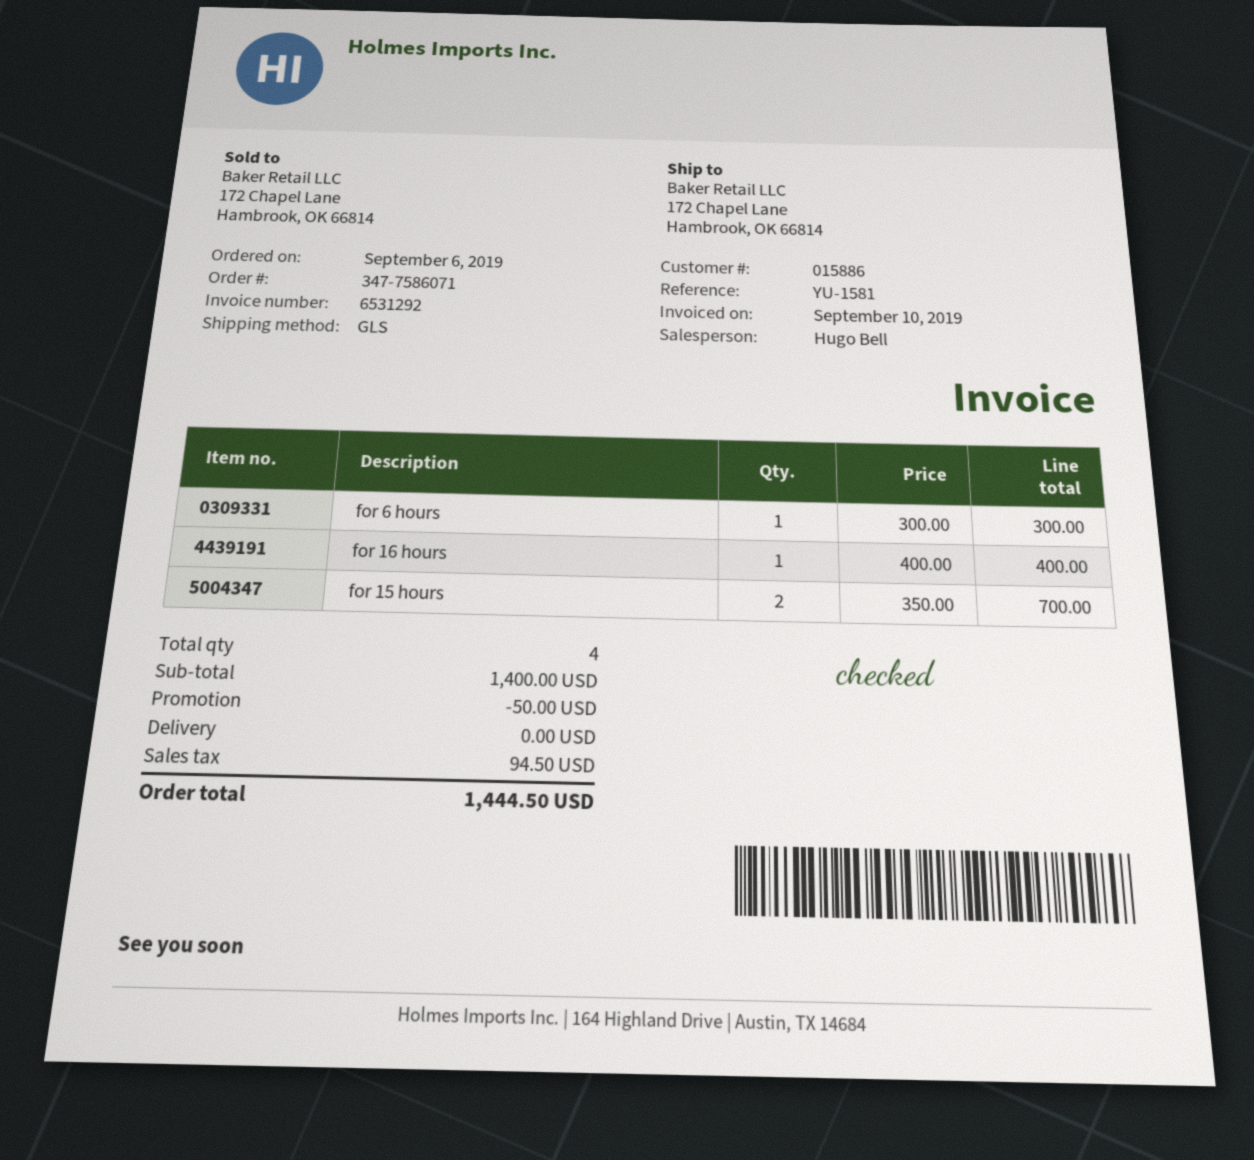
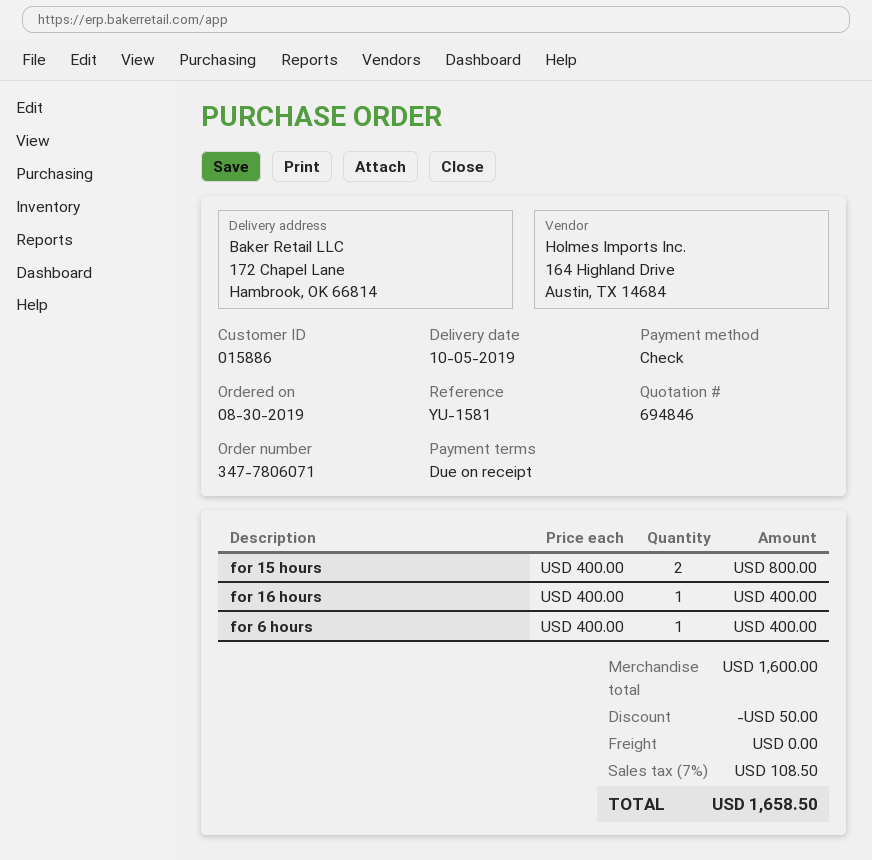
order number: 347-7586071 -> 347-7806071
order date: 2019-09-06 -> 2019-08-30
for 6 hours: 1 x 300.00 = 300.00 -> 1 x 400.00 = 400.00
for 15 hours: 2 x 350.00 = 700.00 -> 2 x 400.00 = 800.00
subtotal: 1400.00 -> 1600.00
tax: 94.50 -> 108.50
total: 1444.50 -> 1658.50

